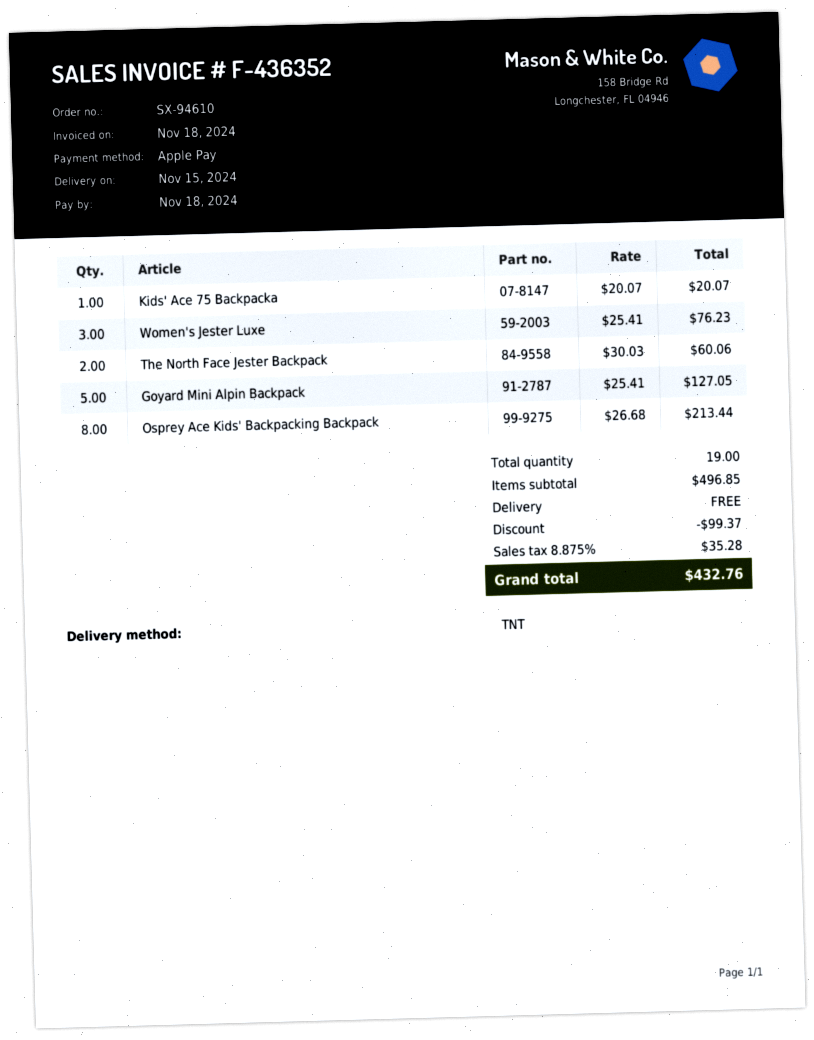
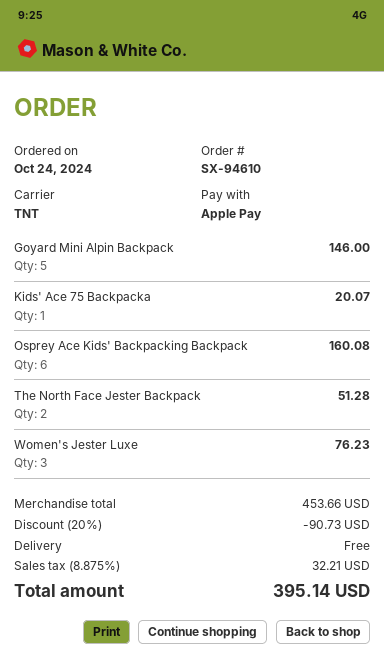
The North Face Jester Backpack: 2 for 60.06 -> 2 for 51.28
Goyard Mini Alpin Backpack: 5 for 127.05 -> 5 for 146.00
Osprey Ace Kids' Backpacking Backpack: 8 for 213.44 -> 6 for 160.08
subtotal: 496.85 -> 453.66
discount: 99.37 -> 90.73
tax: 8.875% = 35.28 -> 8.875% = 32.21
total: 432.76 -> 395.14

